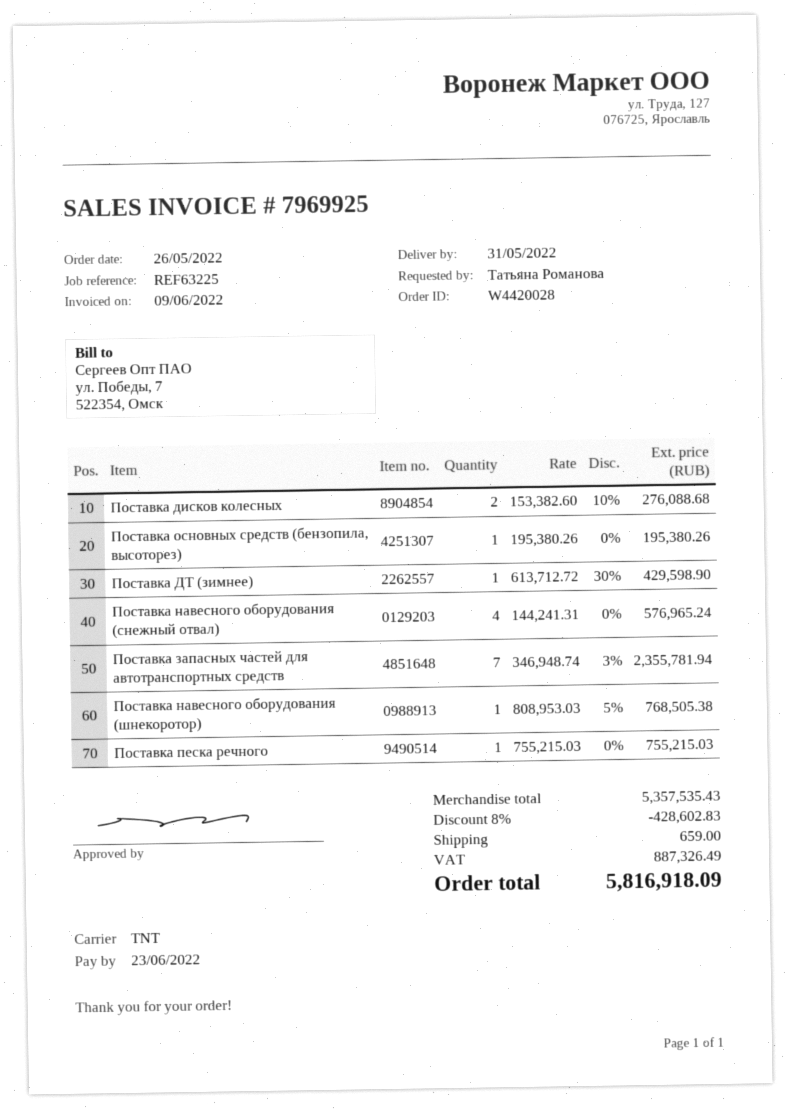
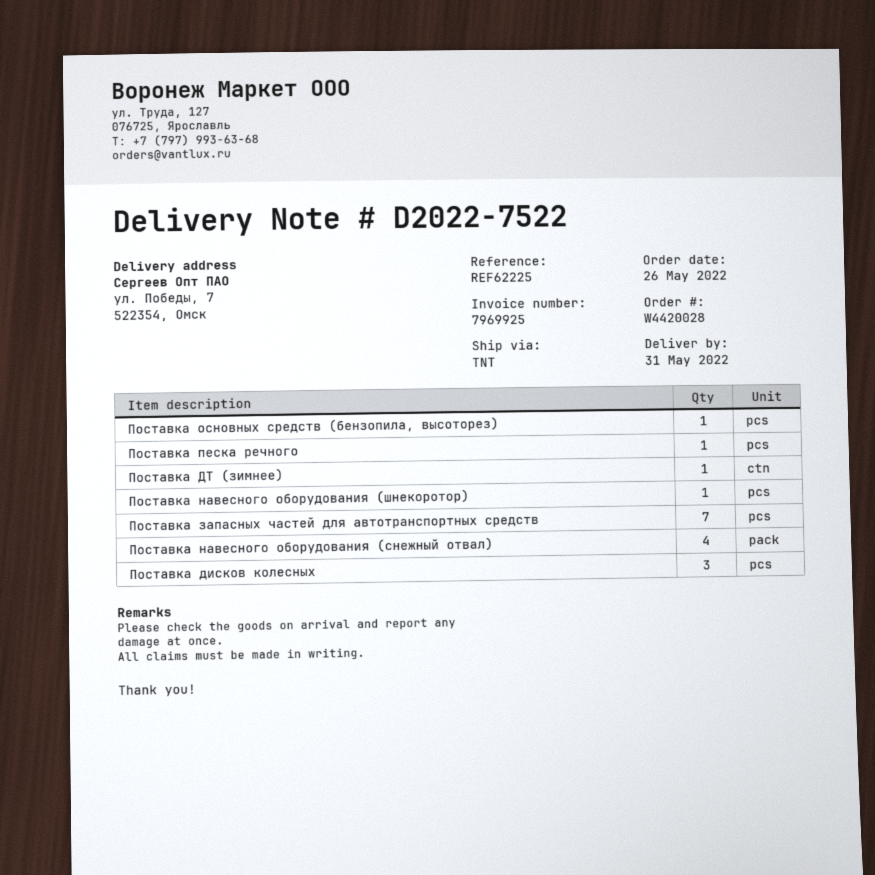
reference: REF63225 -> REF62225
Поставка дисков колесных: 2 -> 3

